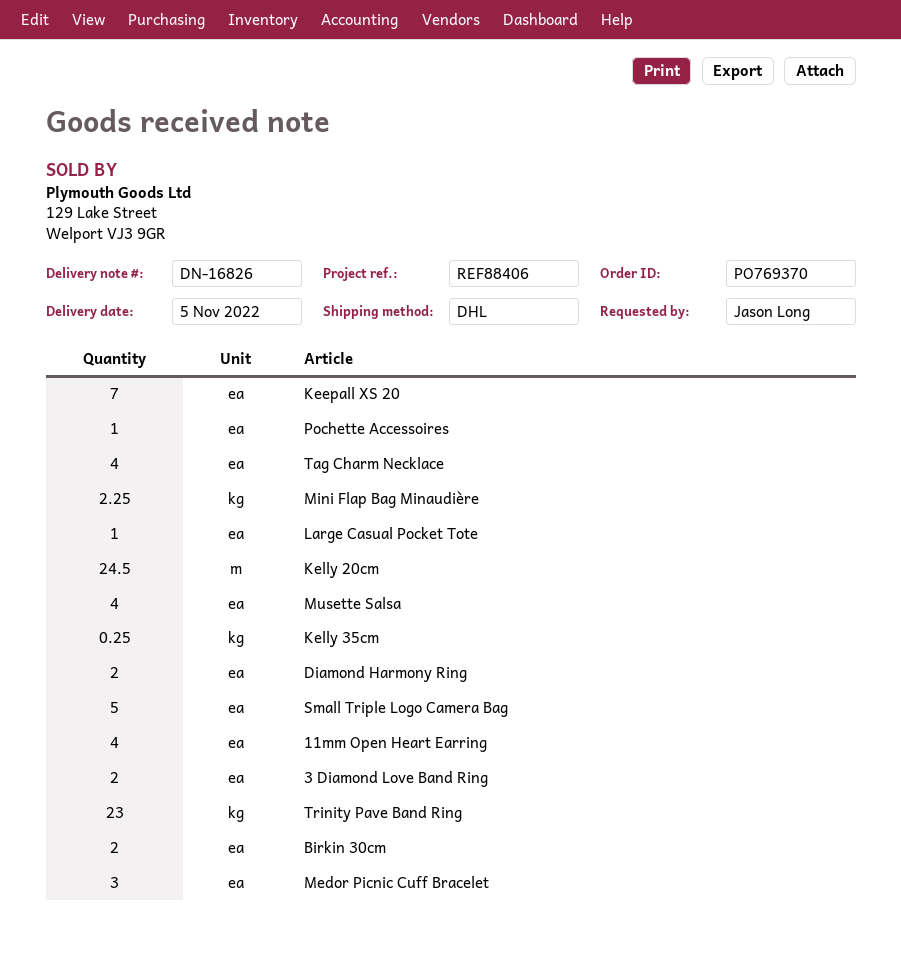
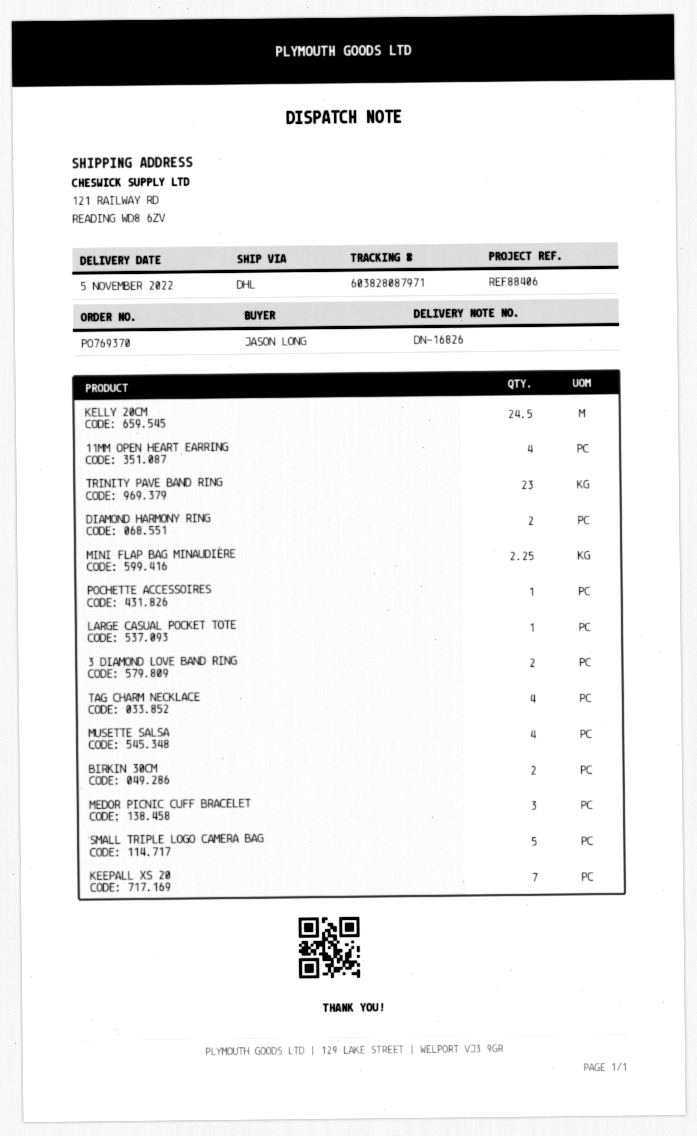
Kelly 35cm: 0.25 -> none

